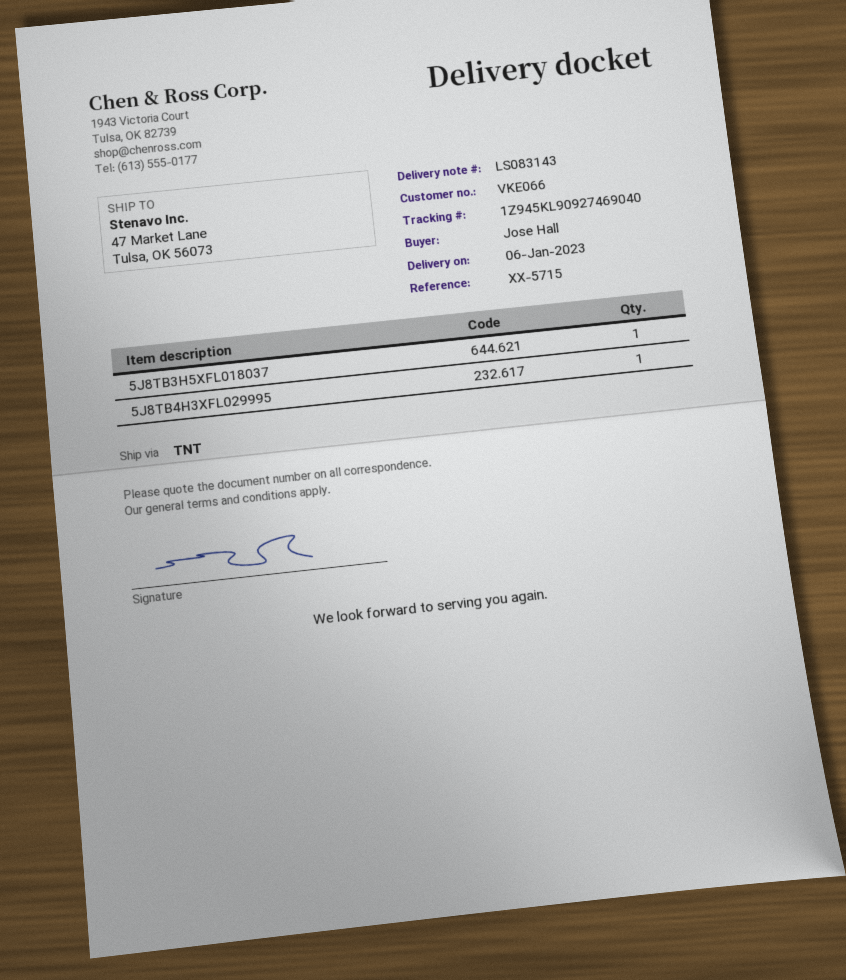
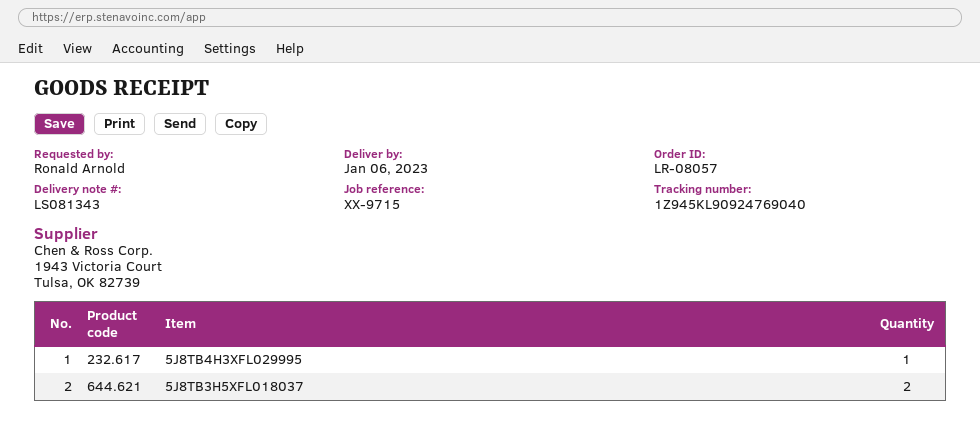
delivery note number: LS083143 -> LS081343
reference: XX-5715 -> XX-9715
ordered by: Jose Hall -> Ronald Arnold
tracking number: 1Z945KL90927469040 -> 1Z945KL90924769040
5J8TB3H5XFL018037: 1 -> 2

